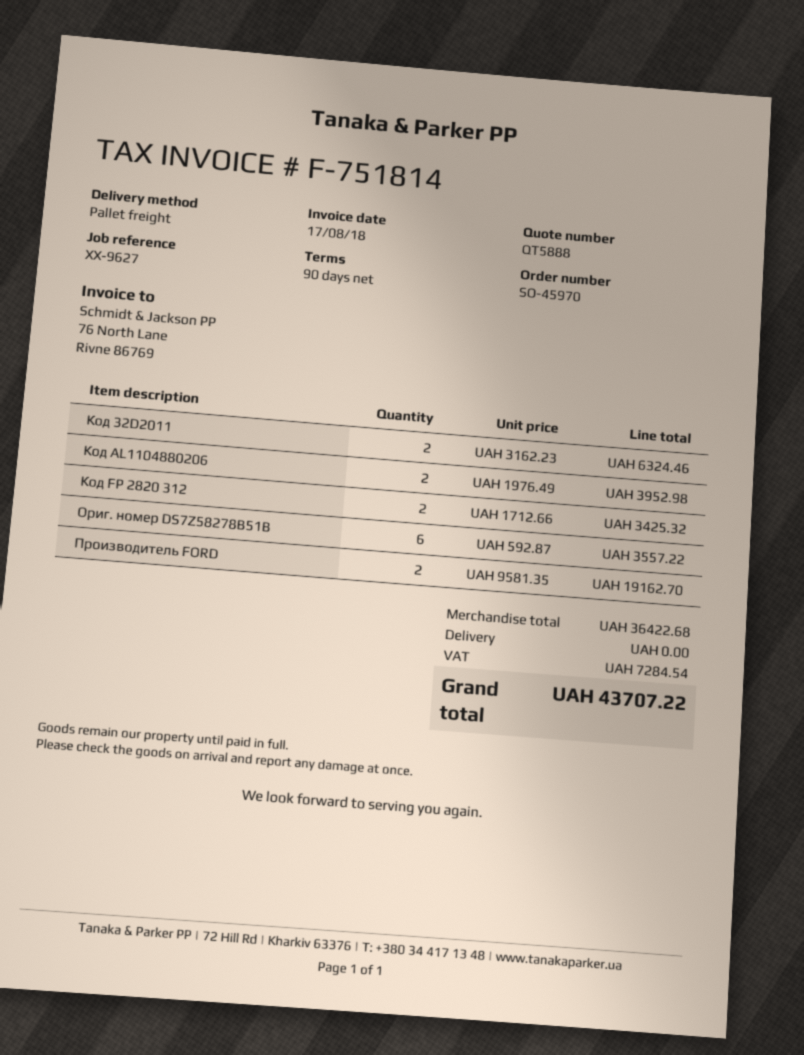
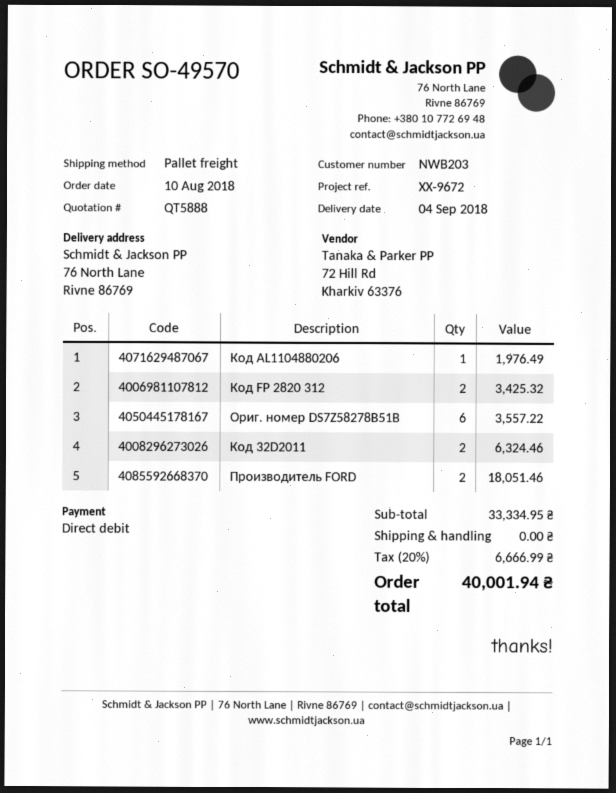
order number: SO-45970 -> SO-49570
reference: XX-9627 -> XX-9672
Код AL1104880206: 2 for 3952.98 -> 1 for 1976.49
Производитель FORD: 2 for 19162.70 -> 2 for 18051.46
subtotal: 36422.68 -> 33334.95
tax: 7284.54 -> 6666.99
total: 43707.22 -> 40001.94

